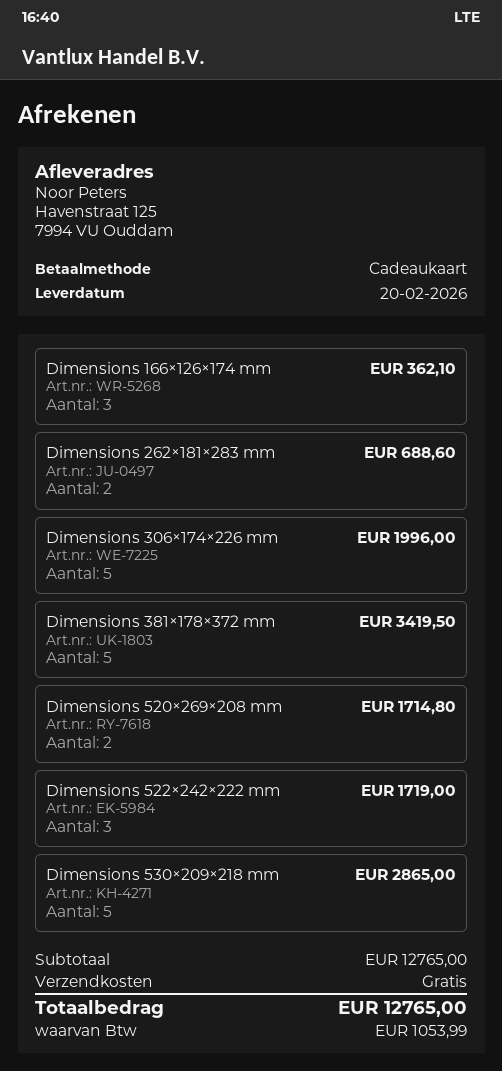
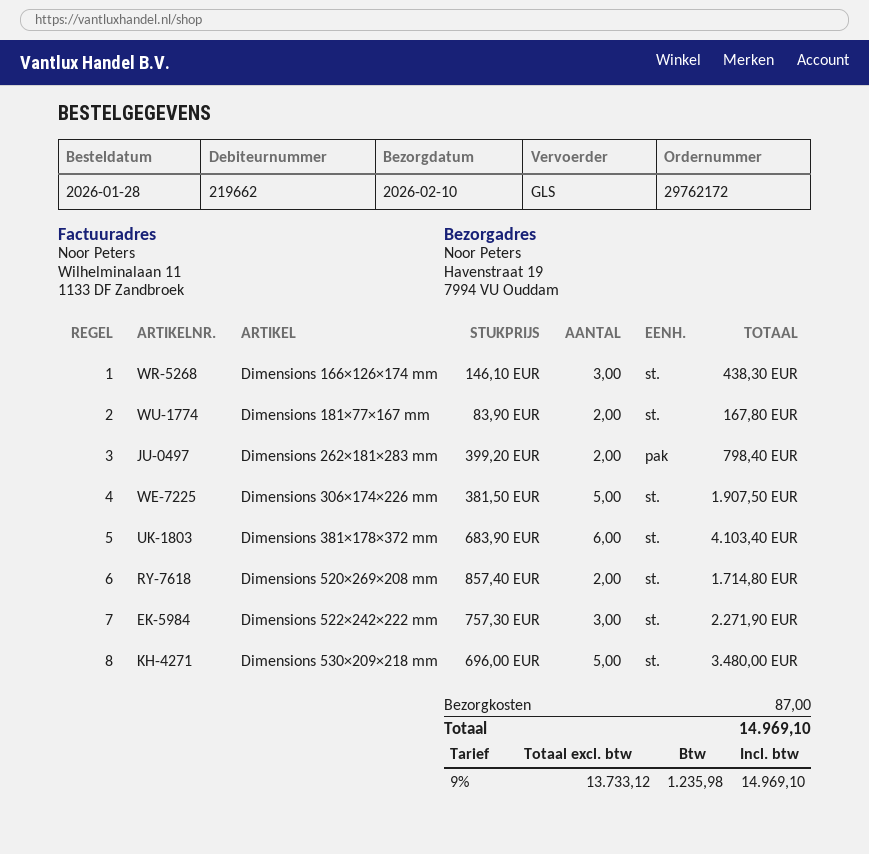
delivery date: 2026-02-20 -> 2026-02-10
ship to: Havenstraat 125, 7994 VU Ouddam -> Havenstraat 19, 7994 VU Ouddam
Dimensions 166×126×174 mm: 3 for 362.10 -> 3 for 438.30
Dimensions 262×181×283 mm: 2 for 688.60 -> 2 for 798.40
Dimensions 306×174×226 mm: 5 for 1996.00 -> 5 for 1907.50
Dimensions 381×178×372 mm: 5 for 3419.50 -> 6 for 4103.40
Dimensions 522×242×222 mm: 3 for 1719.00 -> 3 for 2271.90
Dimensions 530×209×218 mm: 5 for 2865.00 -> 5 for 3480.00
Dimensions 181×77×167 mm: none -> 2 for 167.80
shipping: 0.00 -> 87.00
tax: 1053.99 -> 1235.98
total: 12765.00 -> 14969.10

